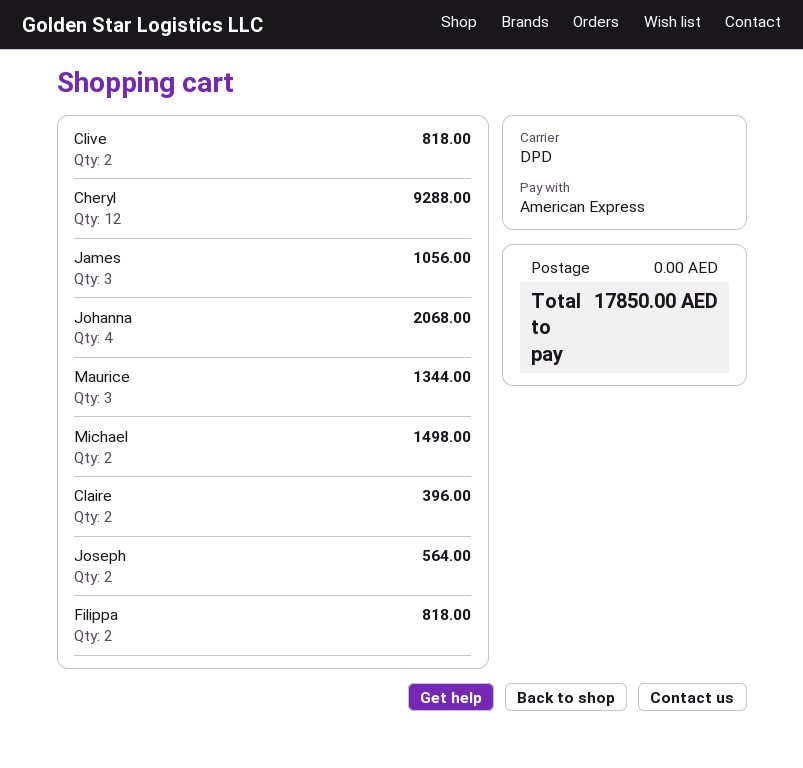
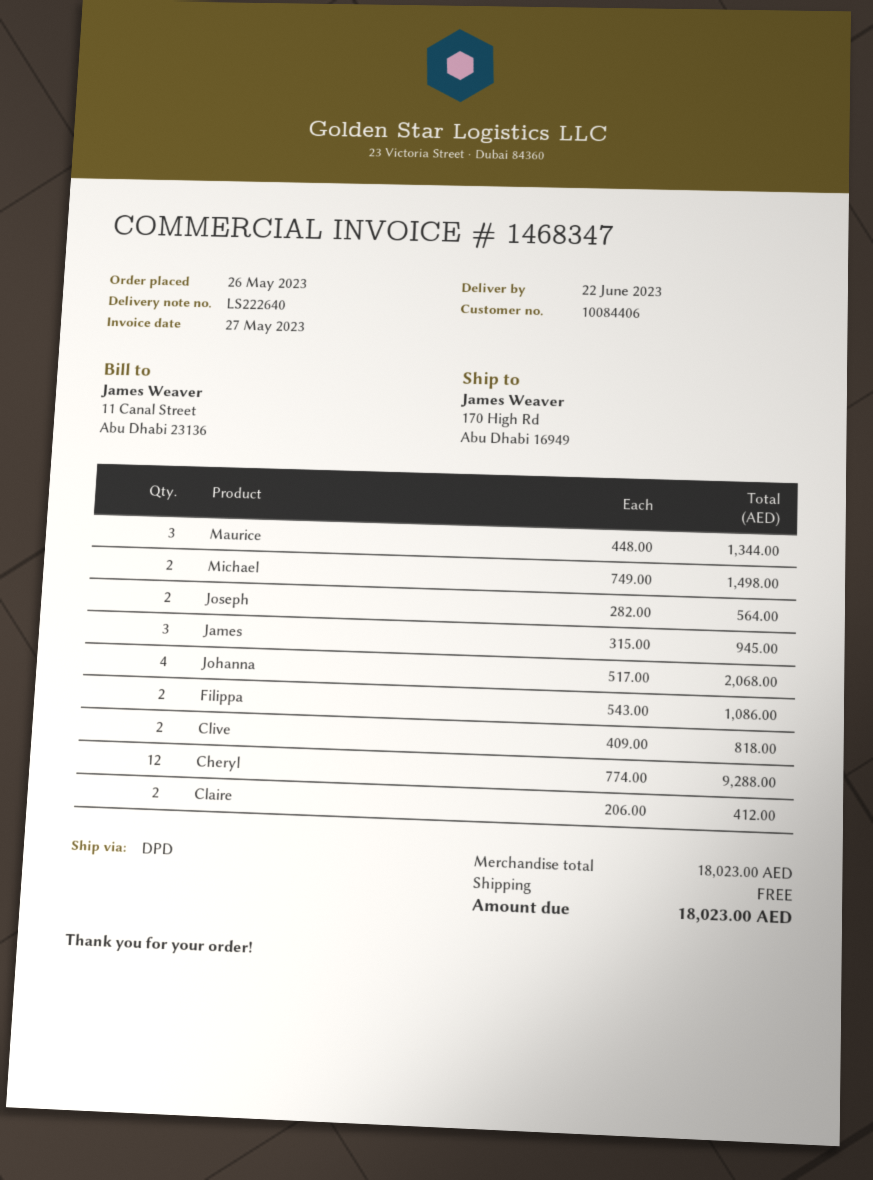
James: 3 for 1056.00 -> 3 for 945.00
Claire: 2 for 396.00 -> 2 for 412.00
Filippa: 2 for 818.00 -> 2 for 1086.00
total: 17850.00 -> 18023.00

